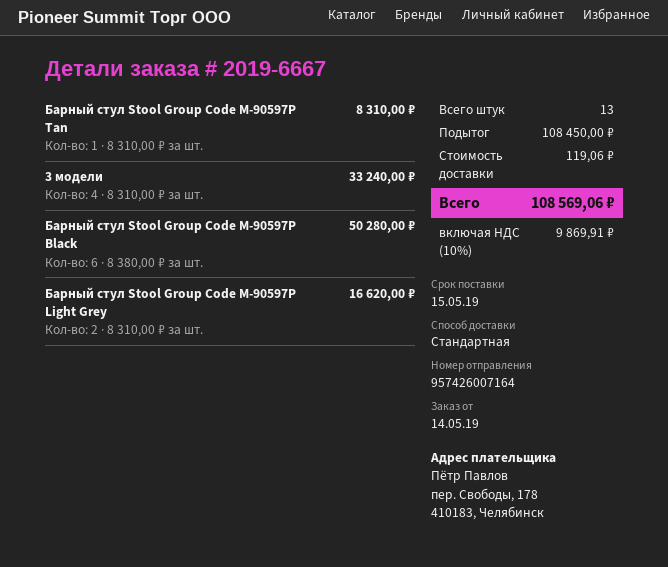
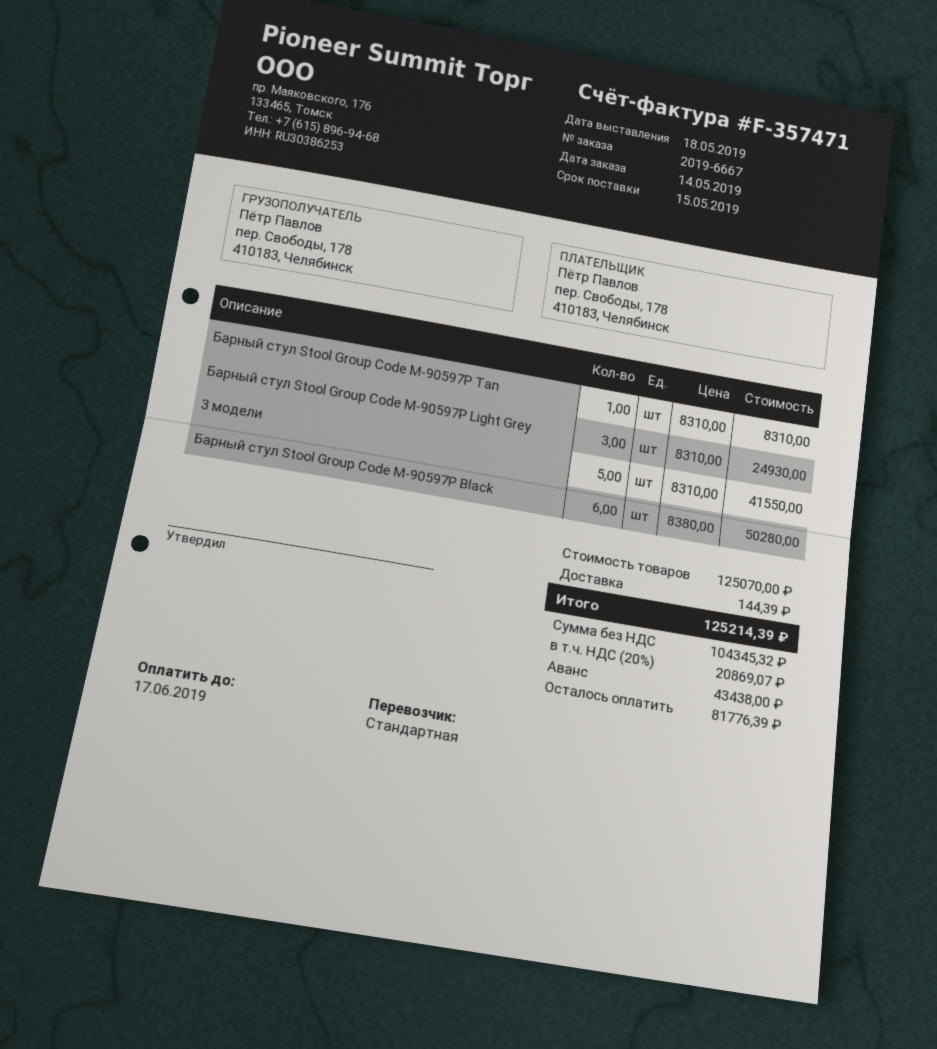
3 модели: 4 x 8310.00 = 33240.00 -> 5 x 8310.00 = 41550.00
Барный стул Stool Group Code M-90597P Light Grey: 2 x 8310.00 = 16620.00 -> 3 x 8310.00 = 24930.00
subtotal: 108450.00 -> 125070.00
shipping: 119.06 -> 144.39
tax: 10% = 9869.91 -> 20% = 20869.07
total: 108569.06 -> 125214.39

